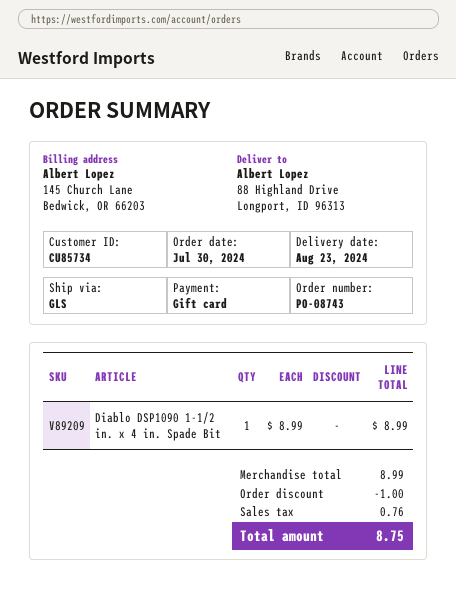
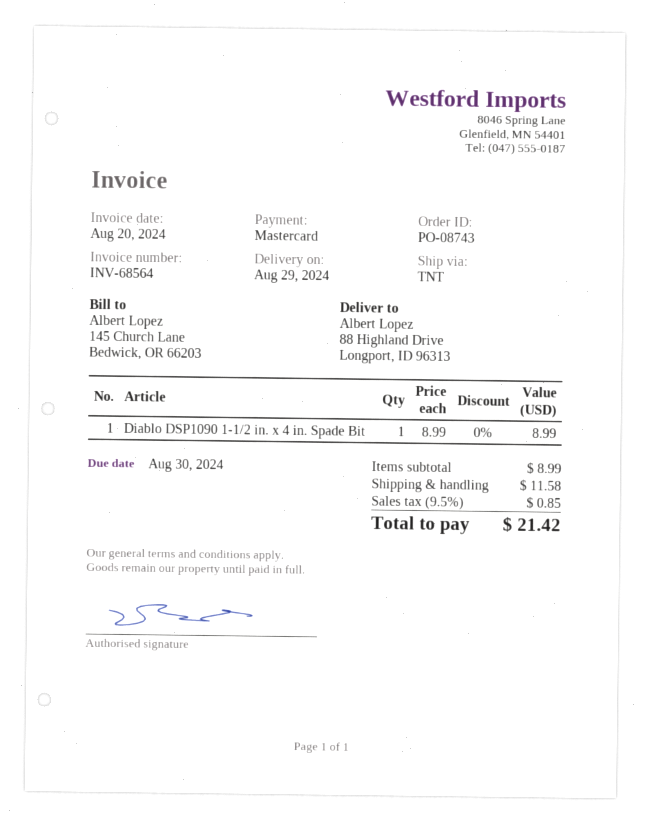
delivery date: 2024-08-23 -> 2024-08-29
payment method: gift card -> Mastercard
shipping method: GLS -> TNT
discount: 1.00 -> none
shipping: none -> 11.58
tax: 0.76 -> 0.85
total: 8.75 -> 21.42

